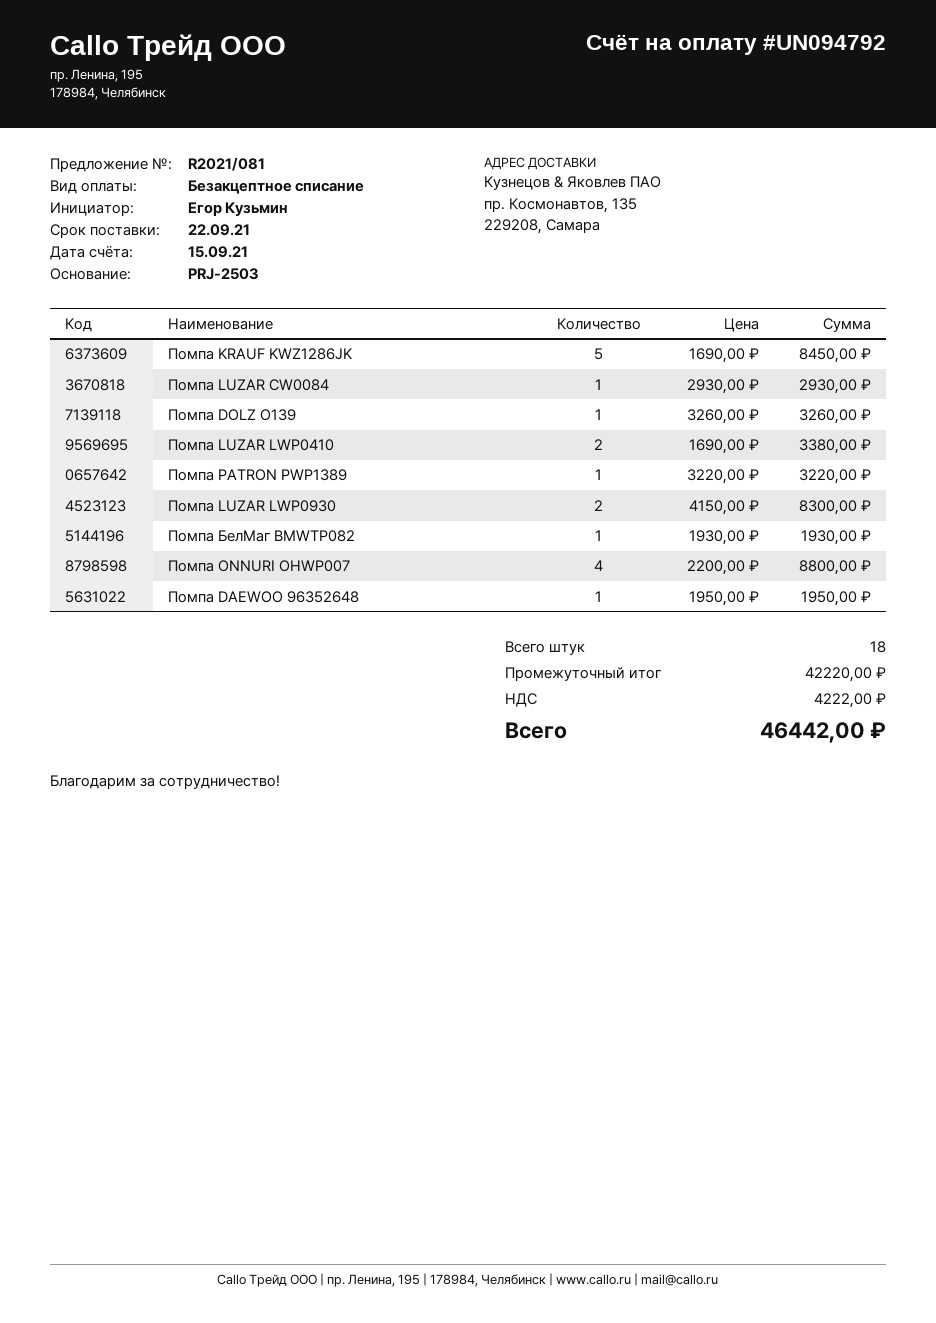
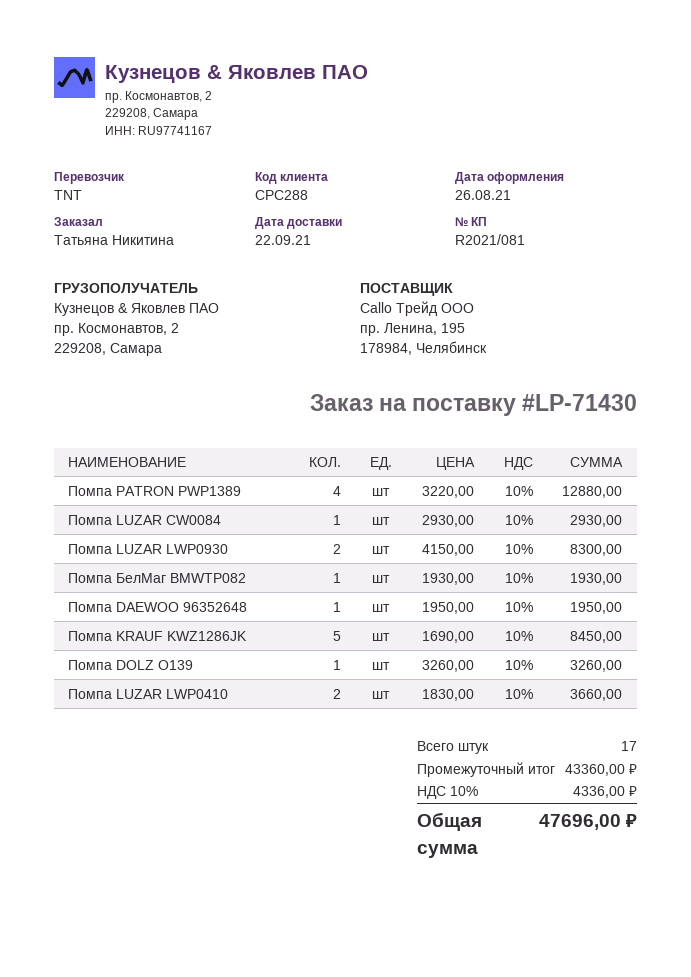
ordered by: Егор Кузьмин -> Татьяна Никитина
ship to: пр. Космонавтов, 135, 229208, Самара -> пр. Космонавтов, 2, 229208, Самара
Помпа LUZAR LWP0410: 2 x 1690.00 = 3380.00 -> 2 x 1830.00 = 3660.00
Помпа PATRON PWP1389: 1 x 3220.00 = 3220.00 -> 4 x 3220.00 = 12880.00
Помпа ONNURI OHWP007: 4 x 2200.00 = 8800.00 -> none
total quantity: 18 -> 17
subtotal: 42220.00 -> 43360.00
tax: 4222.00 -> 4336.00
total: 46442.00 -> 47696.00

